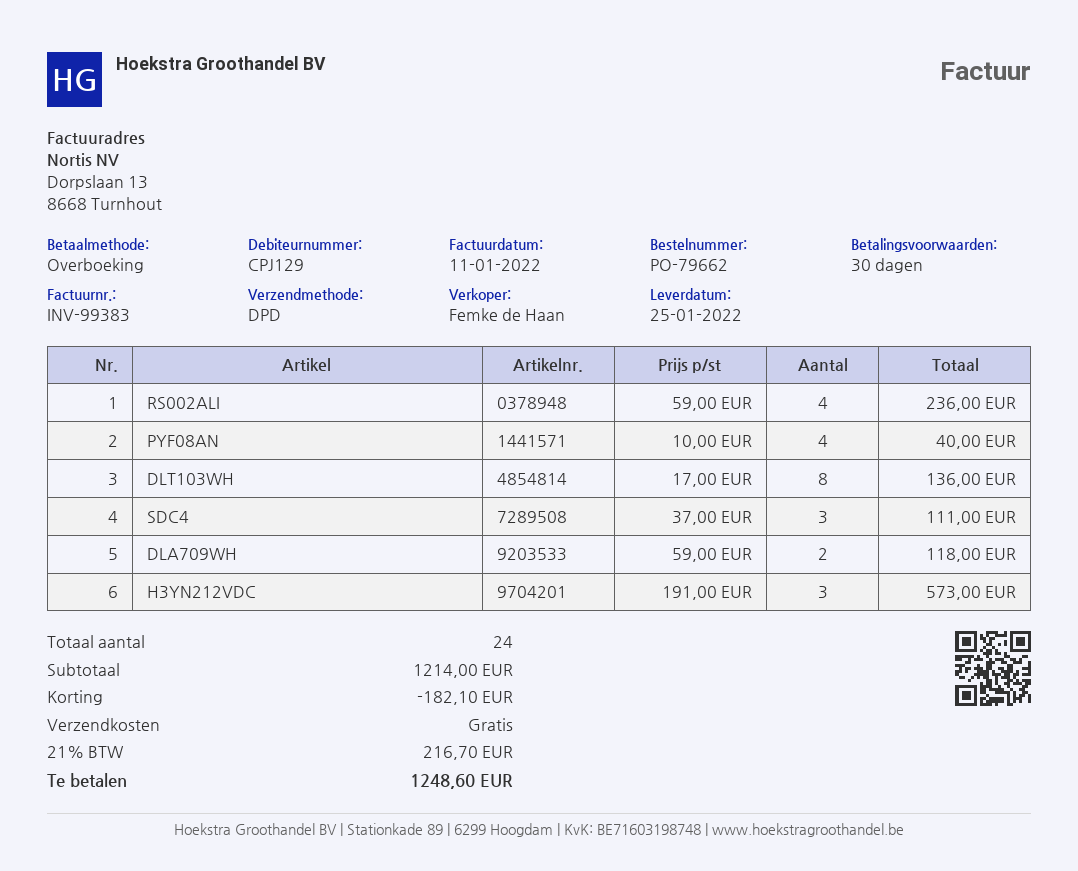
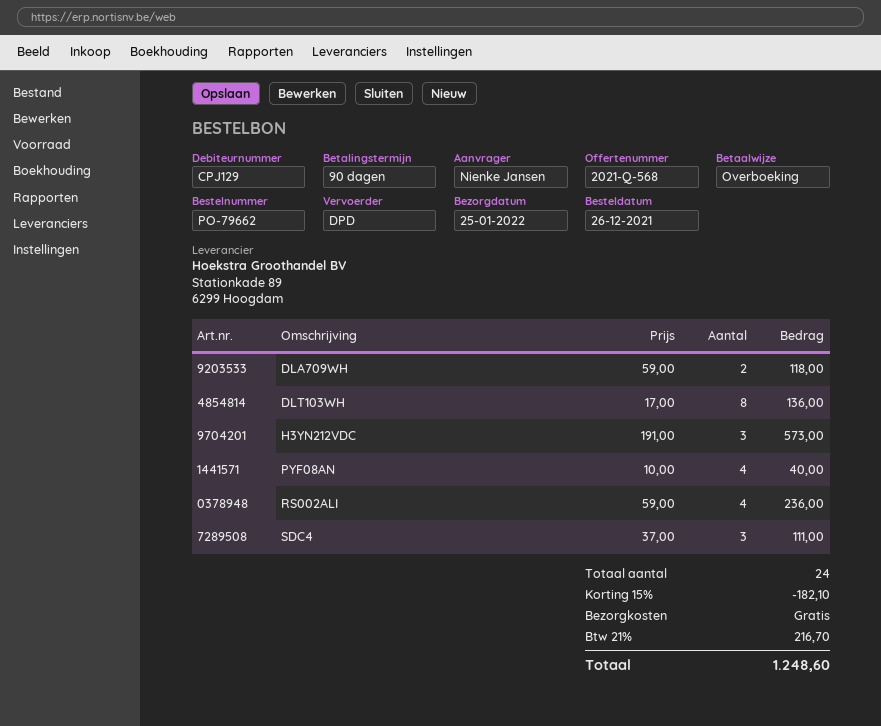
payment terms: 30 days -> 90 days

